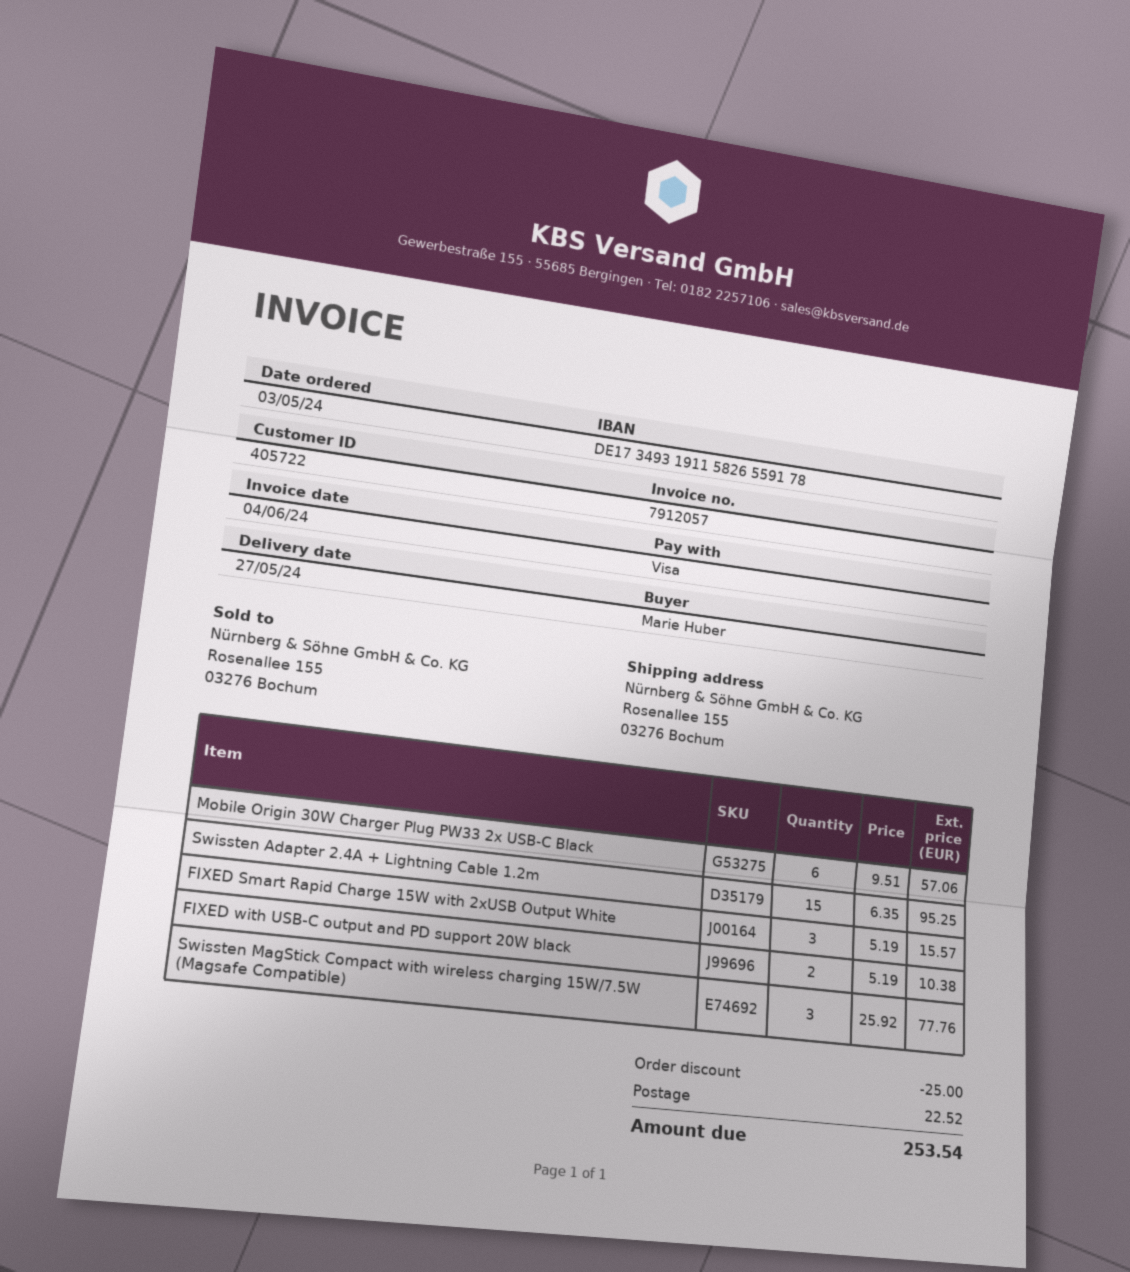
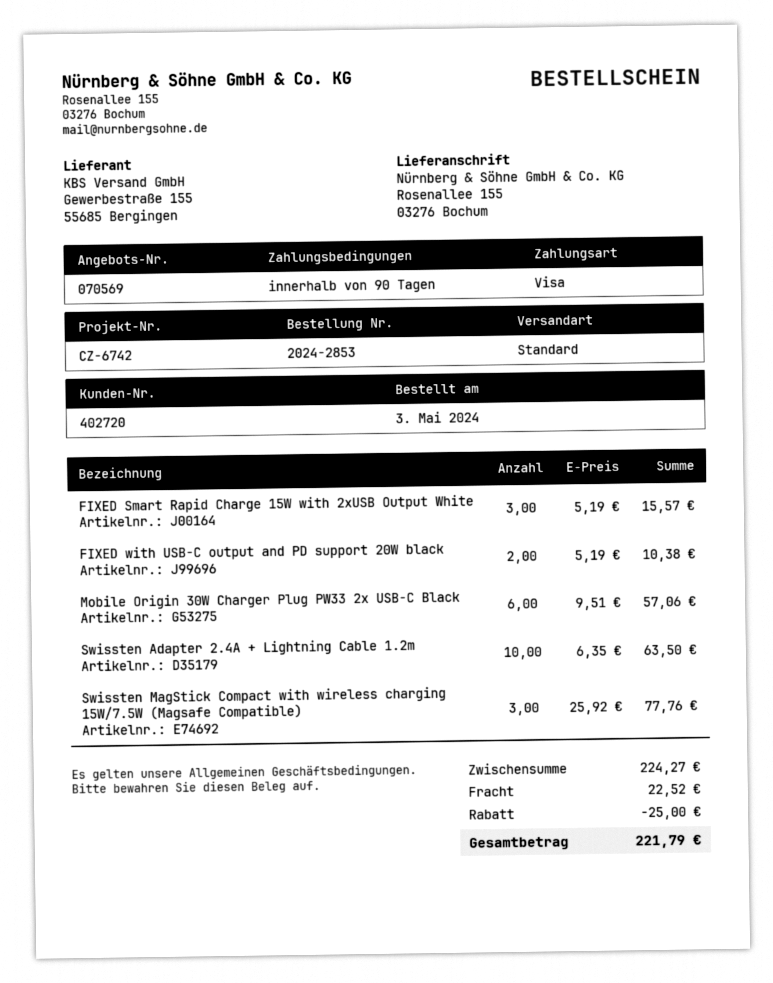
customer number: 405722 -> 402720
Swissten Adapter 2.4A + Lightning Cable 1.2m: 15 x 6.35 = 95.25 -> 10 x 6.35 = 63.50
total: 253.54 -> 221.79

